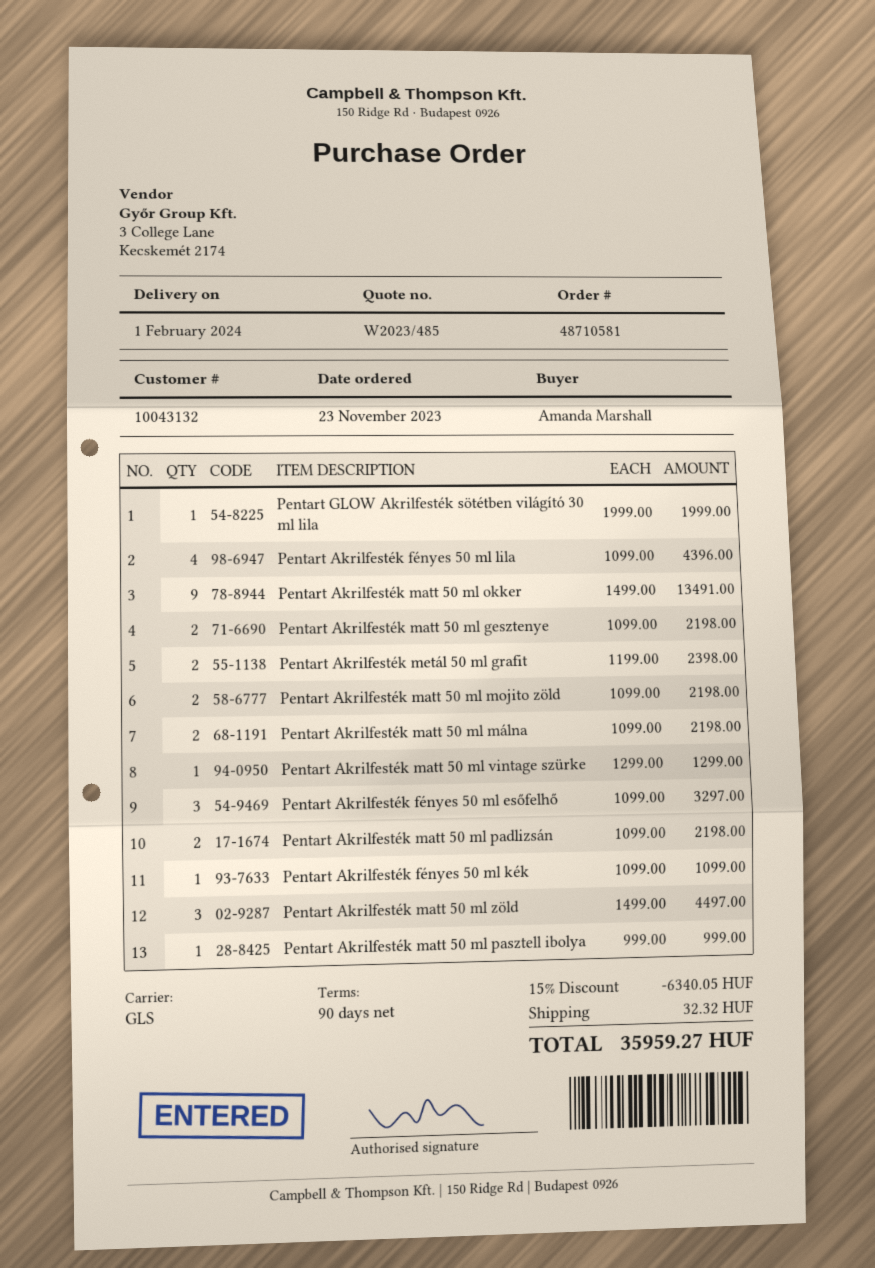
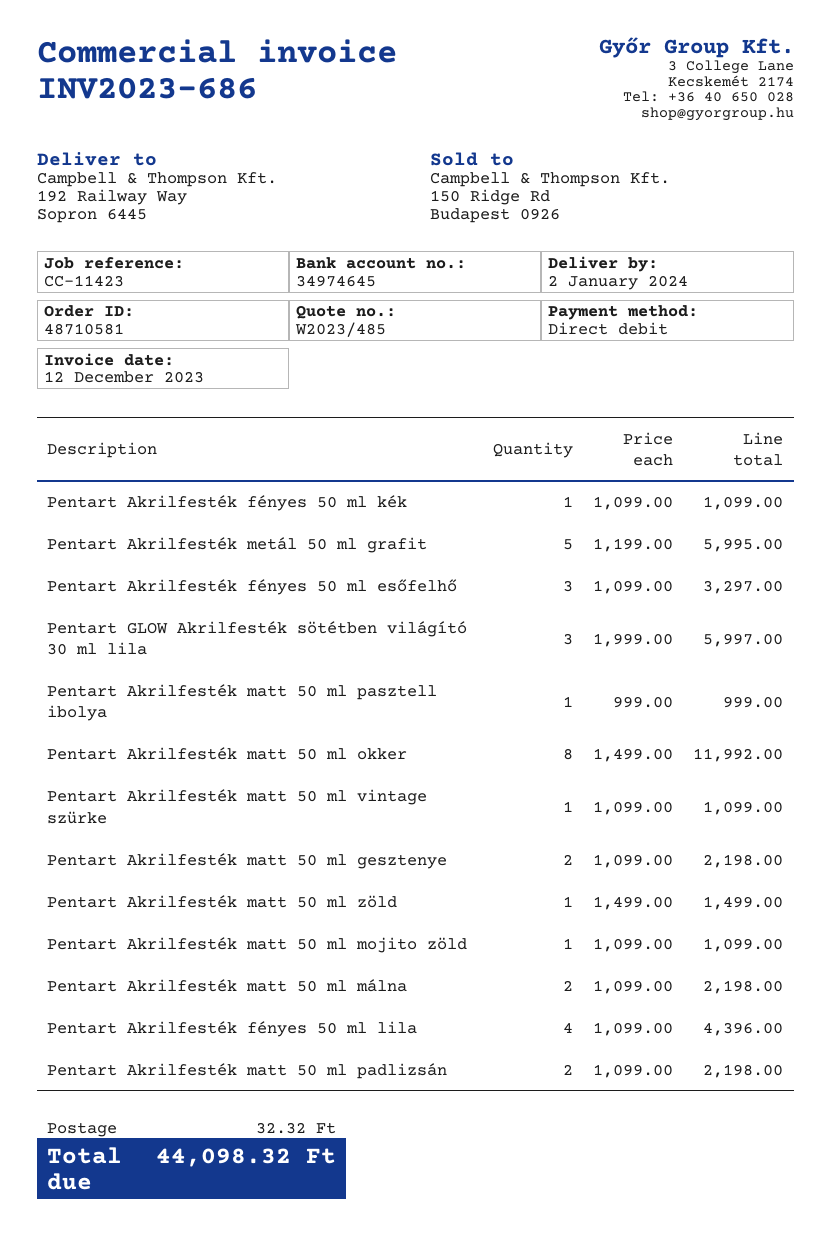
delivery date: 2024-02-01 -> 2024-01-02
Pentart GLOW Akrilfesték sötétben világító 30 ml lila: 1 x 1999.00 = 1999.00 -> 3 x 1999.00 = 5997.00
Pentart Akrilfesték matt 50 ml okker: 9 x 1499.00 = 13491.00 -> 8 x 1499.00 = 11992.00
Pentart Akrilfesték metál 50 ml grafit: 2 x 1199.00 = 2398.00 -> 5 x 1199.00 = 5995.00
Pentart Akrilfesték matt 50 ml mojito zöld: 2 x 1099.00 = 2198.00 -> 1 x 1099.00 = 1099.00
Pentart Akrilfesték matt 50 ml vintage szürke: 1 x 1299.00 = 1299.00 -> 1 x 1099.00 = 1099.00
Pentart Akrilfesték matt 50 ml zöld: 3 x 1499.00 = 4497.00 -> 1 x 1499.00 = 1499.00
discount: 15% = 6340.05 -> none
total: 35959.27 -> 44098.32

